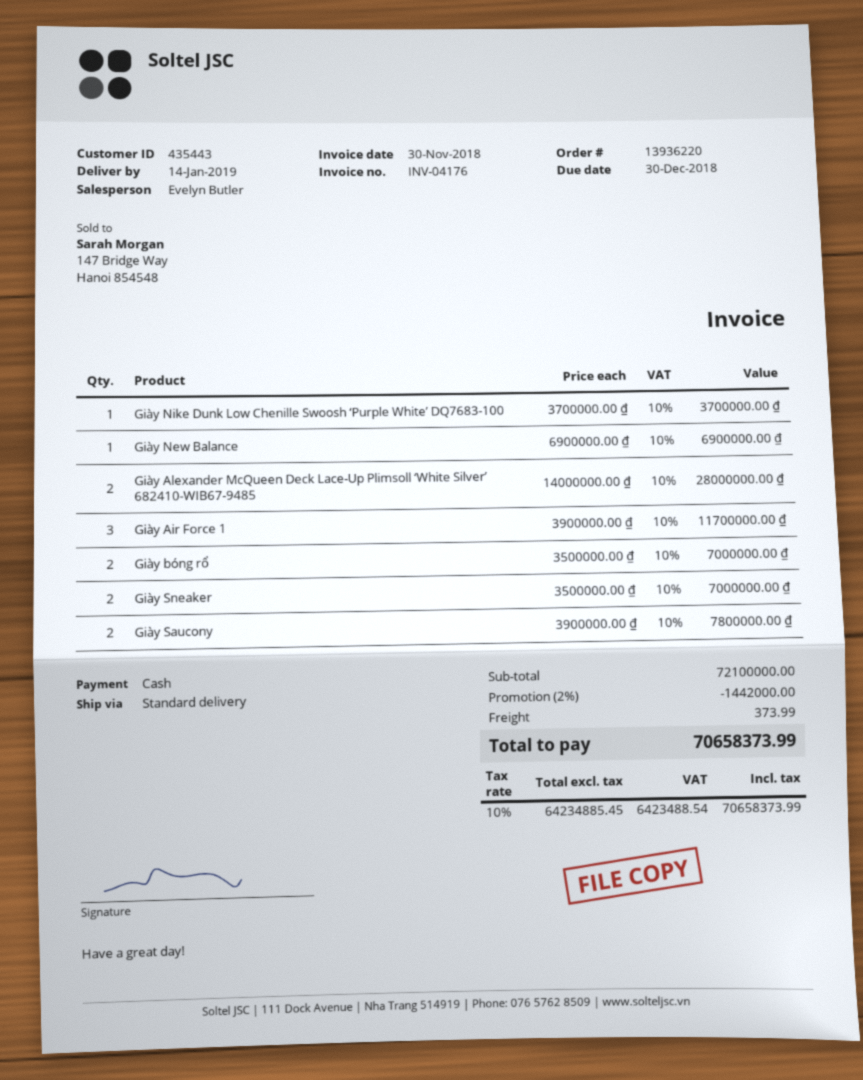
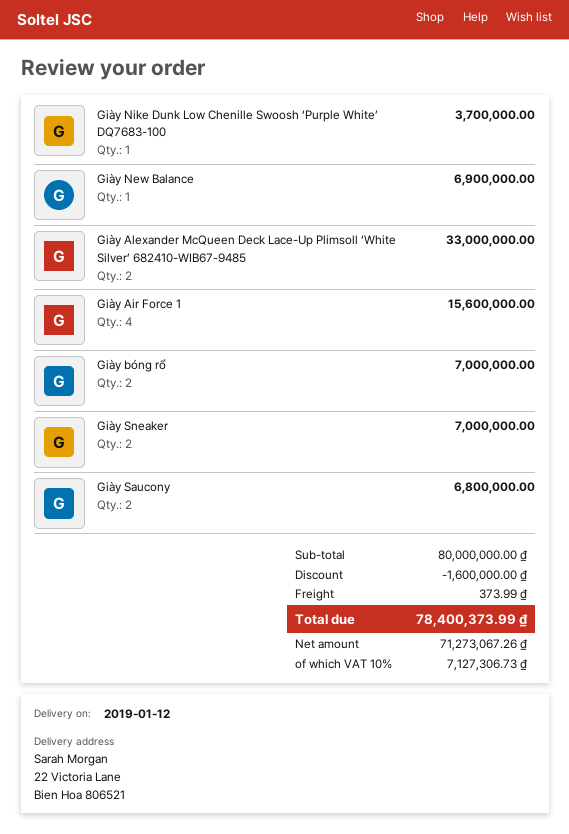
delivery date: 2019-01-14 -> 2019-01-12
Giày Alexander McQueen Deck Lace-Up Plimsoll ‘White Silver’ 682410-WIB67-9485: 2 for 28000000.00 -> 2 for 33000000.00
Giày Air Force 1: 3 for 11700000.00 -> 4 for 15600000.00
Giày Saucony: 2 for 7800000.00 -> 2 for 6800000.00
subtotal: 72100000.00 -> 80000000.00
discount: 1442000.00 -> 1600000.00
net: 64234885.45 -> 71273067.26
tax: 10% = 6423488.54 -> 10% = 7127306.73
total: 70658373.99 -> 78400373.99

